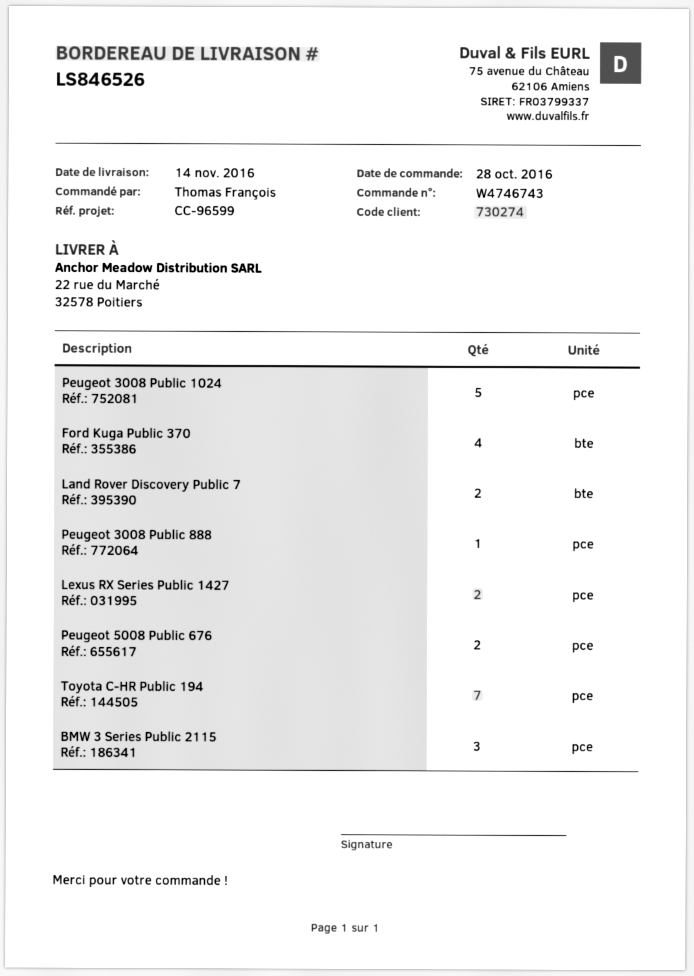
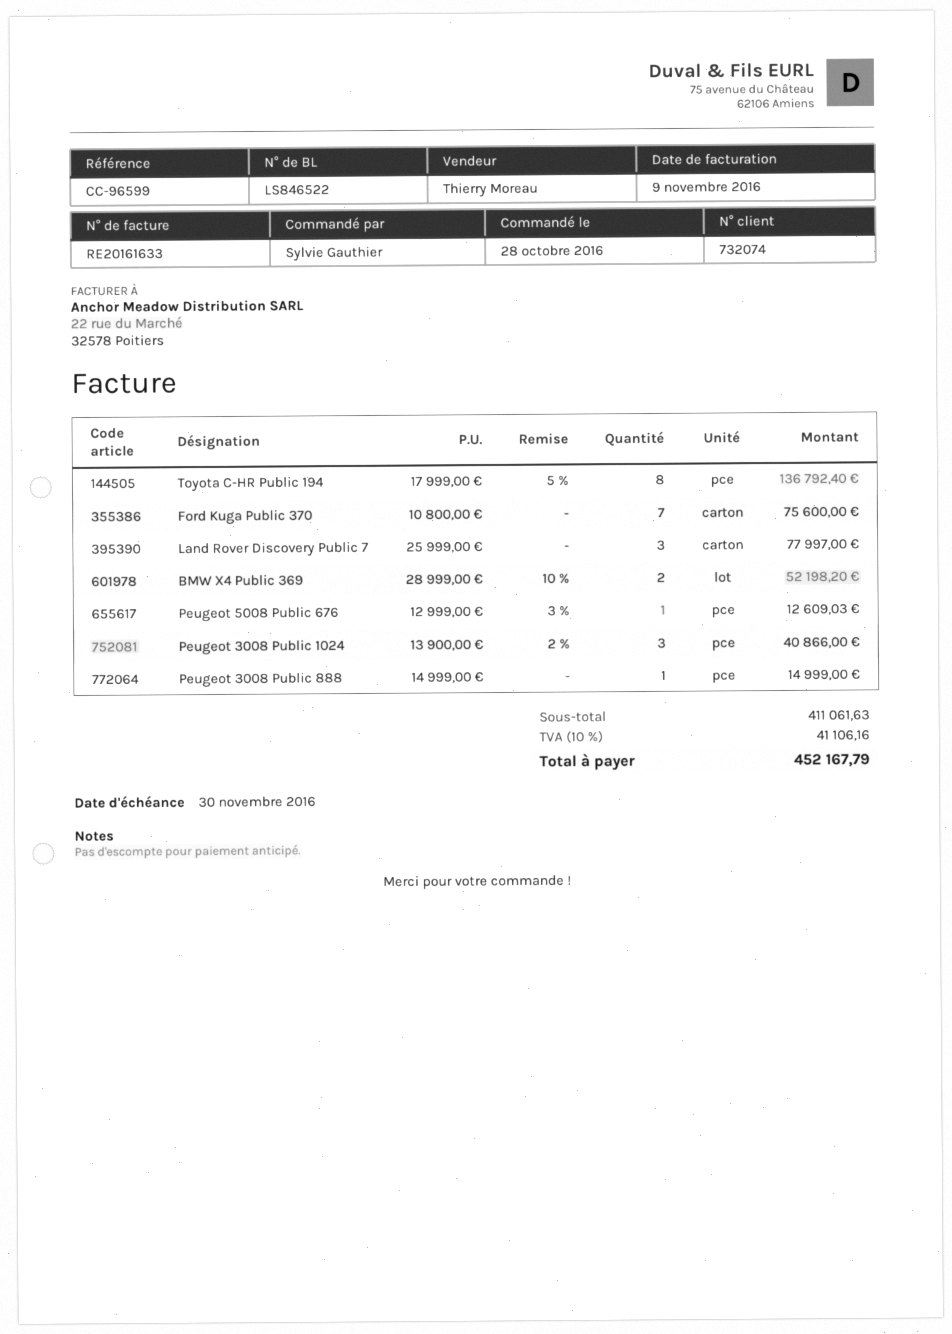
delivery note number: LS846526 -> LS846522
customer number: 730274 -> 732074
ordered by: Thomas François -> Sylvie Gauthier
Peugeot 3008 Public 1024: 5 -> 3
Ford Kuga Public 370: 4 -> 7
Land Rover Discovery Public 7: 2 -> 3
Lexus RX Series Public 1427: 2 -> none
Peugeot 5008 Public 676: 2 -> 1
Toyota C-HR Public 194: 7 -> 8
BMW 3 Series Public 2115: 3 -> none
BMW X4 Public 369: none -> 2

